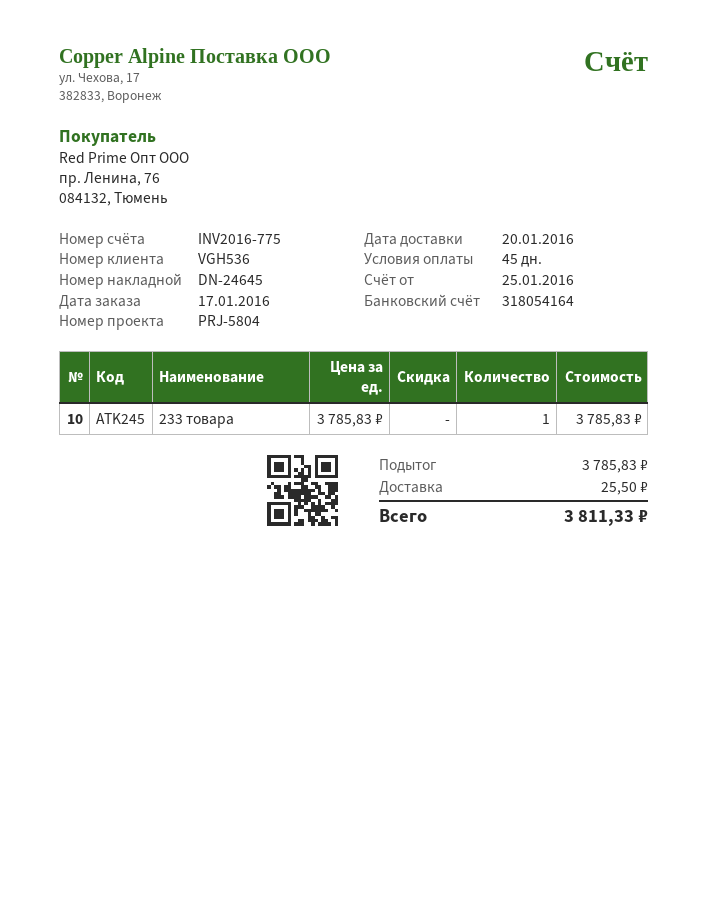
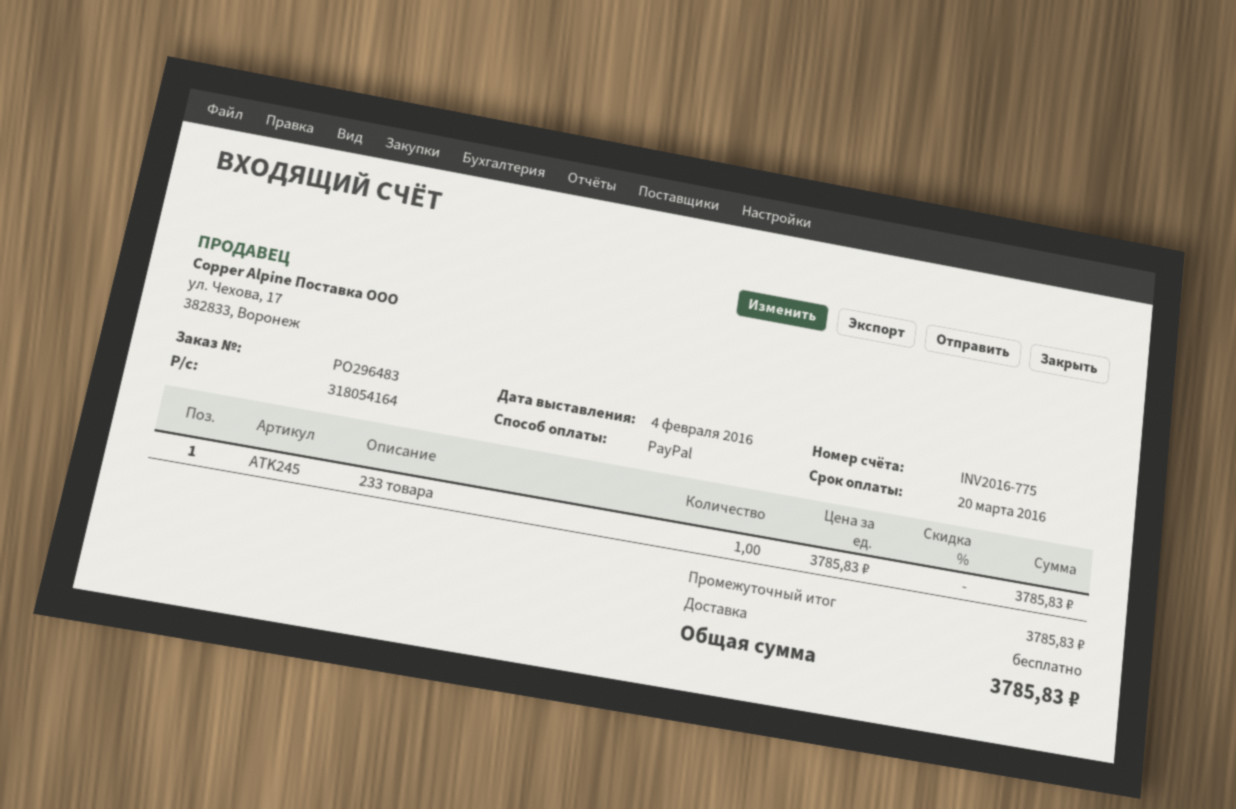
invoice date: 2016-01-25 -> 2016-02-04
shipping: 25.50 -> 0.00
total: 3811.33 -> 3785.83

